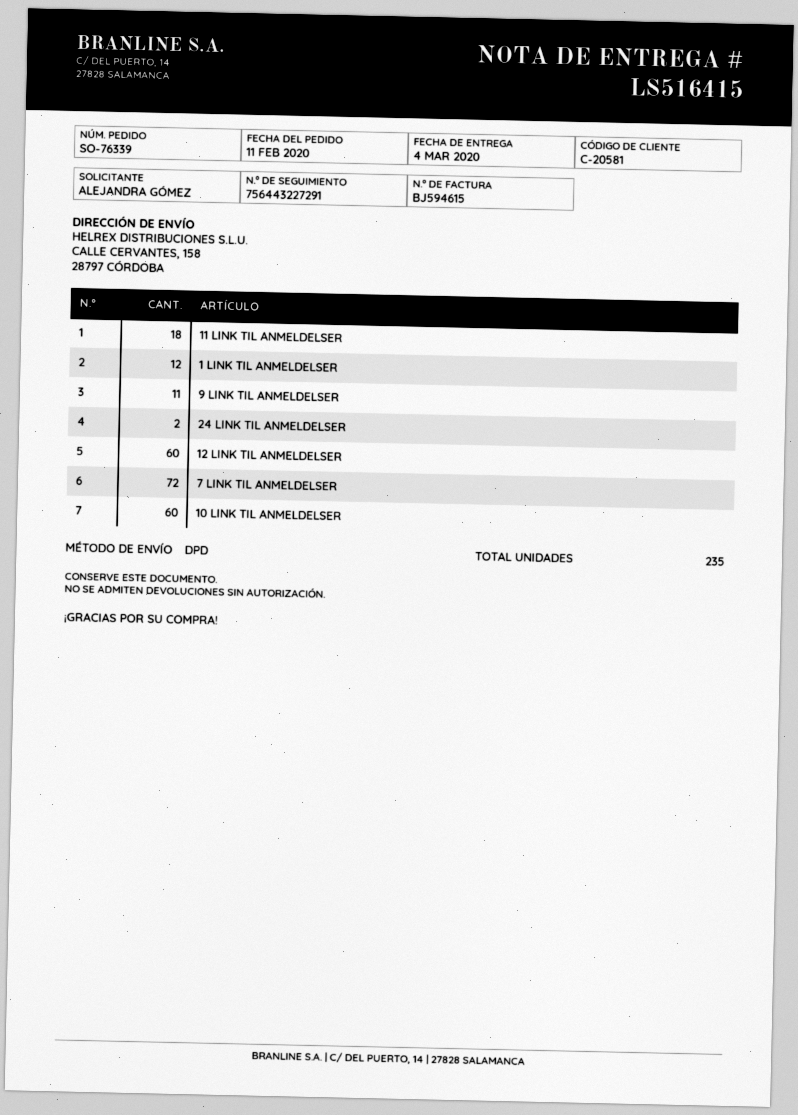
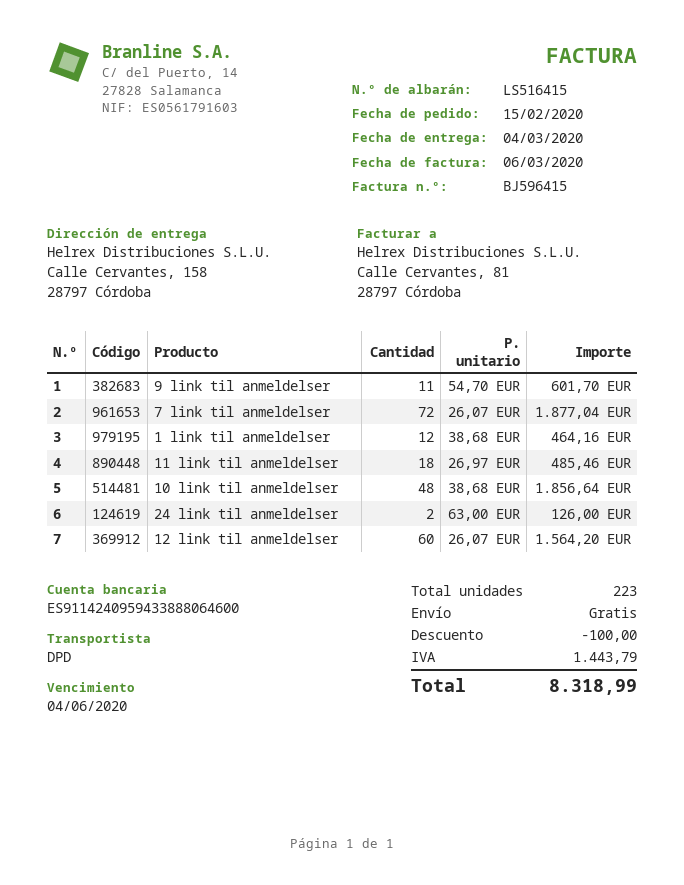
order date: 2020-02-11 -> 2020-02-15
invoice number: BJ594615 -> BJ596415
10 LINK TIL ANMELDELSER: 60 -> 48
total quantity: 235 -> 223

